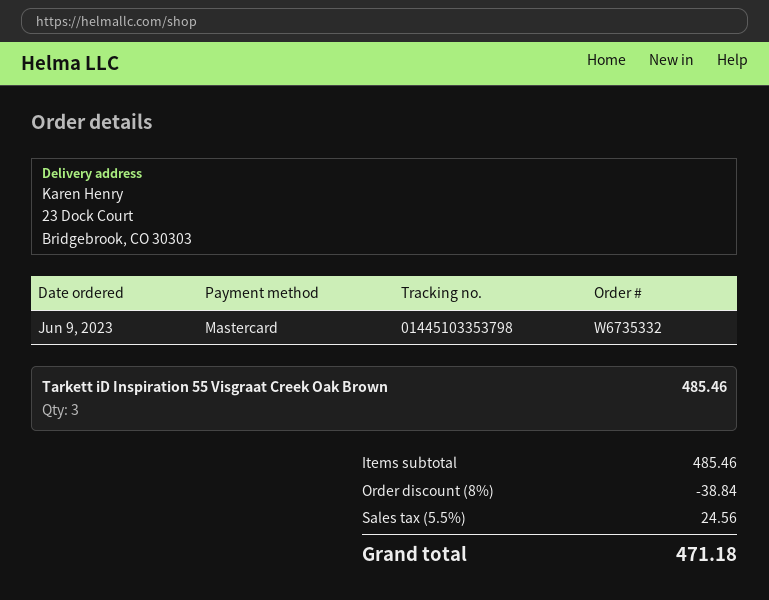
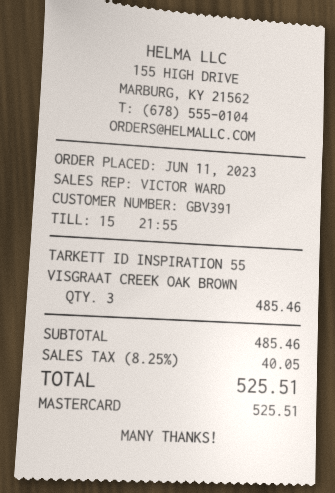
order date: 2023-06-09 -> 2023-06-11
discount: 8% = 38.84 -> none
tax: 5.5% = 24.56 -> 8.25% = 40.05
total: 471.18 -> 525.51

